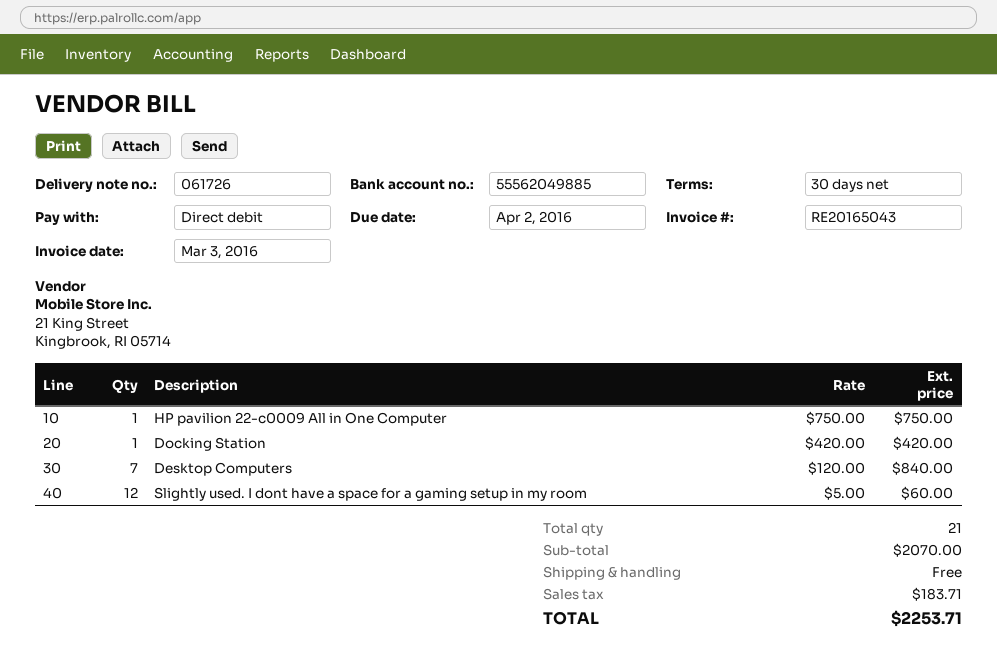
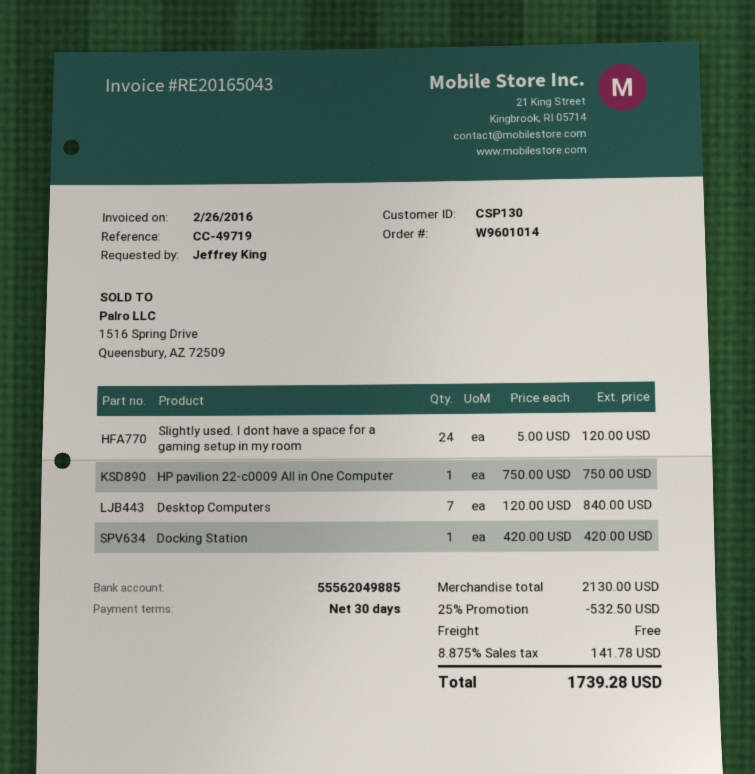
invoice date: 2016-03-03 -> 2016-02-26
Slightly used. I dont have a space for a gaming setup in my room: 12 x 5.00 = 60.00 -> 24 x 5.00 = 120.00
subtotal: 2070.00 -> 2130.00
discount: none -> 25% = 532.50
tax: 183.71 -> 141.78
total: 2253.71 -> 1739.28

